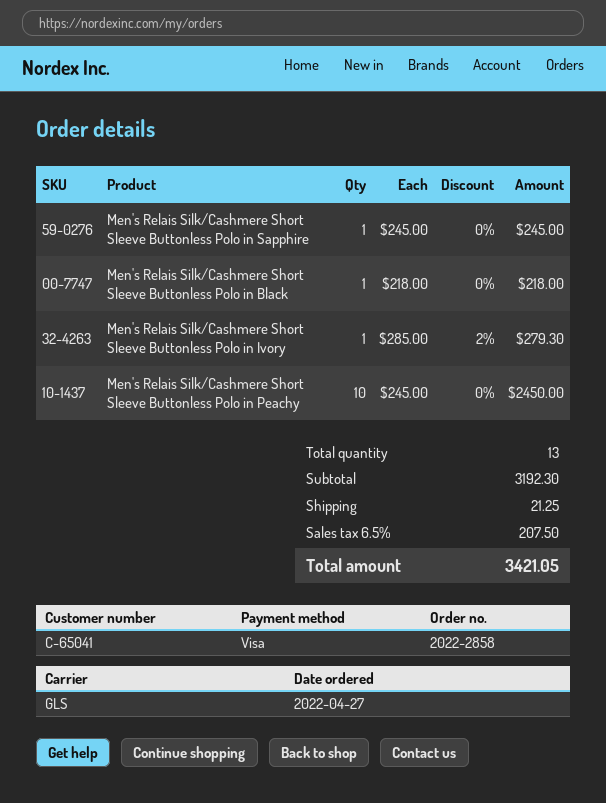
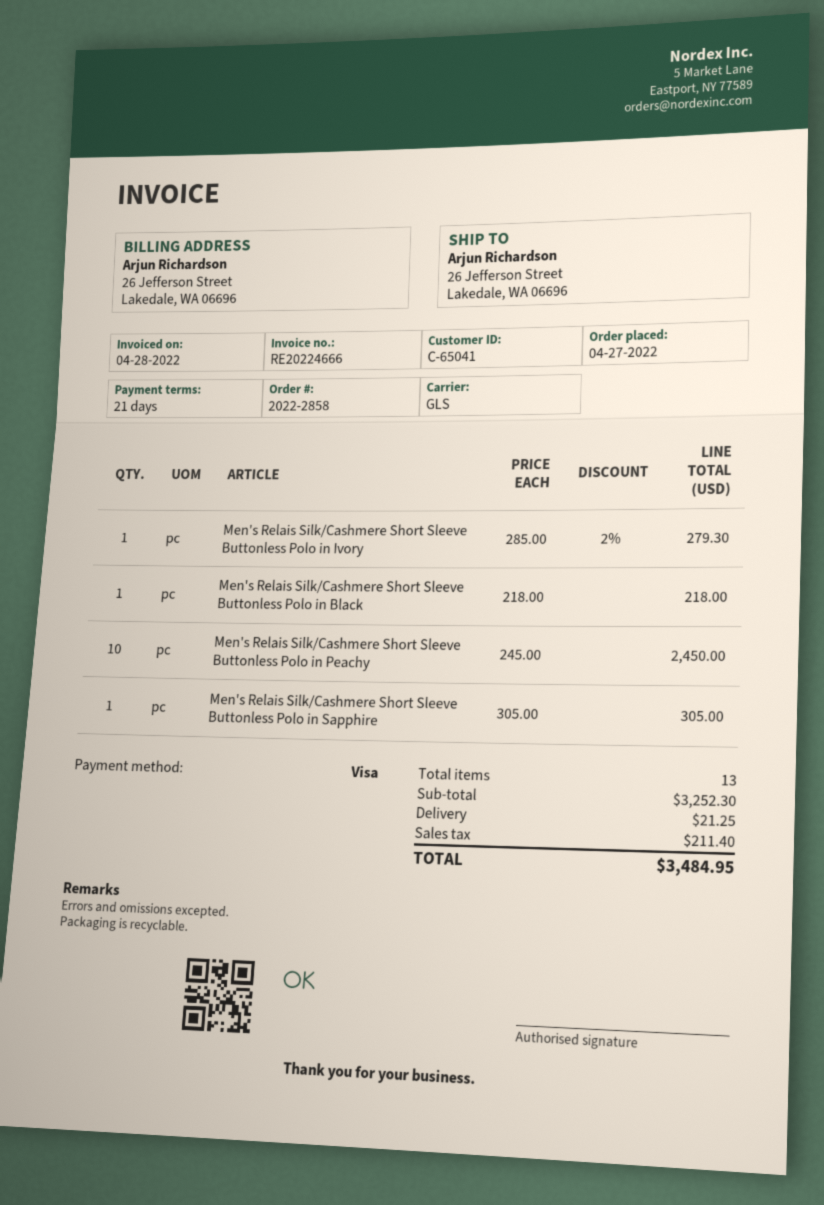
Men's Relais Silk/Cashmere Short Sleeve Buttonless Polo in Sapphire: 1 x 245.00 = 245.00 -> 1 x 305.00 = 305.00
subtotal: 3192.30 -> 3252.30
tax: 207.50 -> 211.40
total: 3421.05 -> 3484.95

